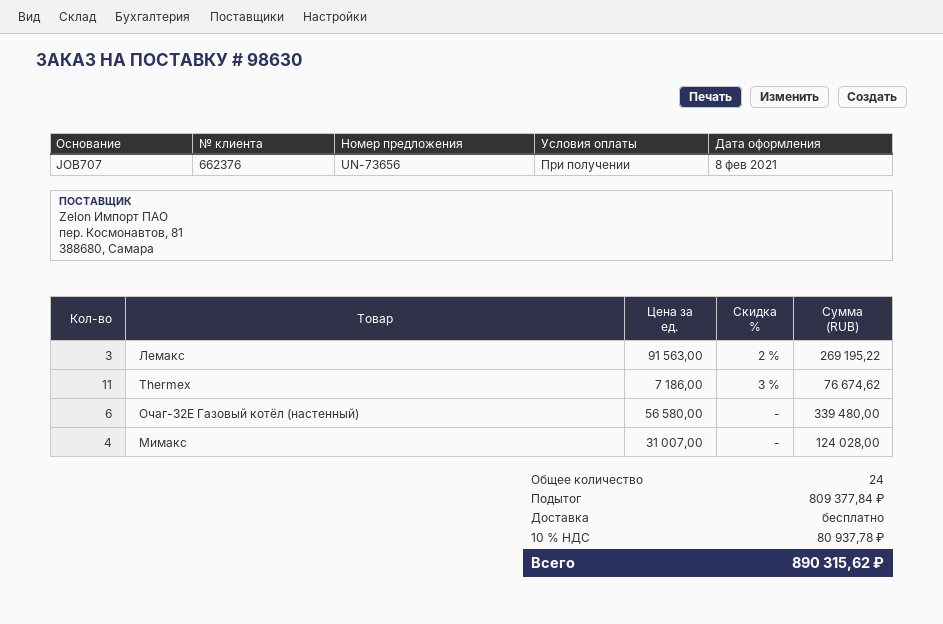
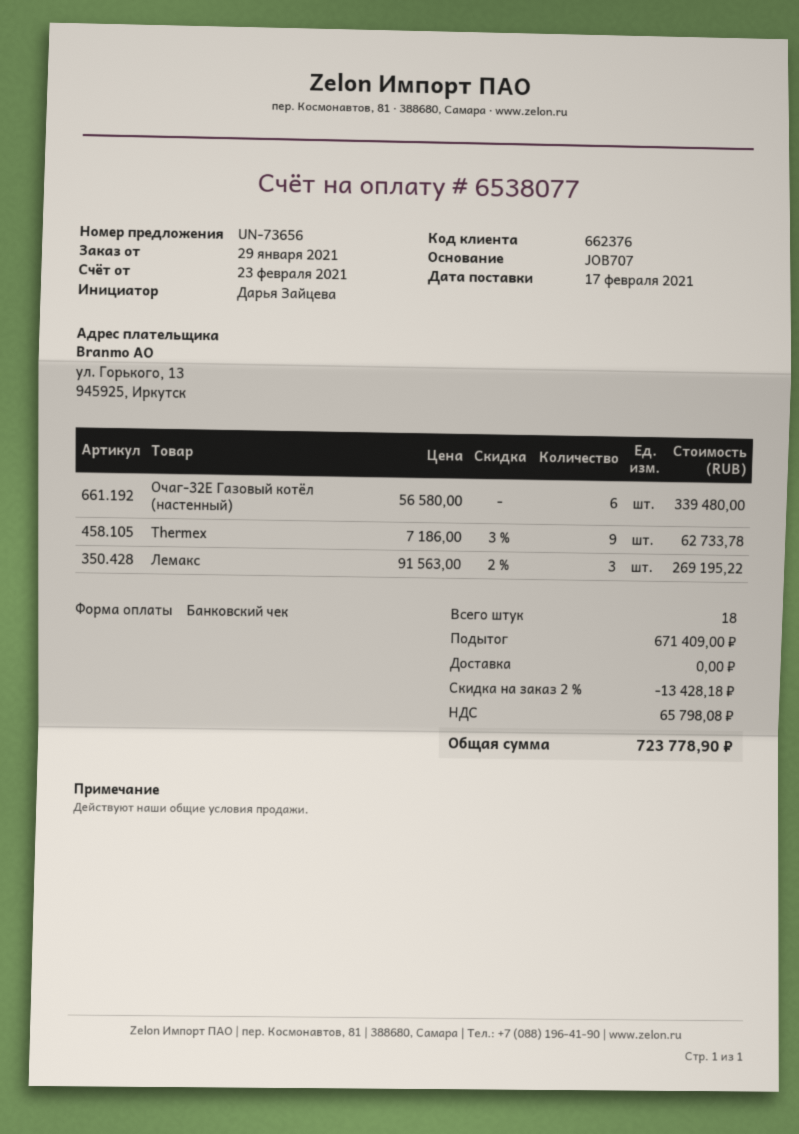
order date: 2021-02-08 -> 2021-01-29
Thermex: 11 x 7186.00 - 3% = 76674.62 -> 9 x 7186.00 - 3% = 62733.78
Мимакс: 4 x 31007.00 = 124028.00 -> none
total quantity: 24 -> 18
subtotal: 809377.84 -> 671409.00
discount: none -> 2% = 13428.18
tax: 80937.78 -> 65798.08
total: 890315.62 -> 723778.90

